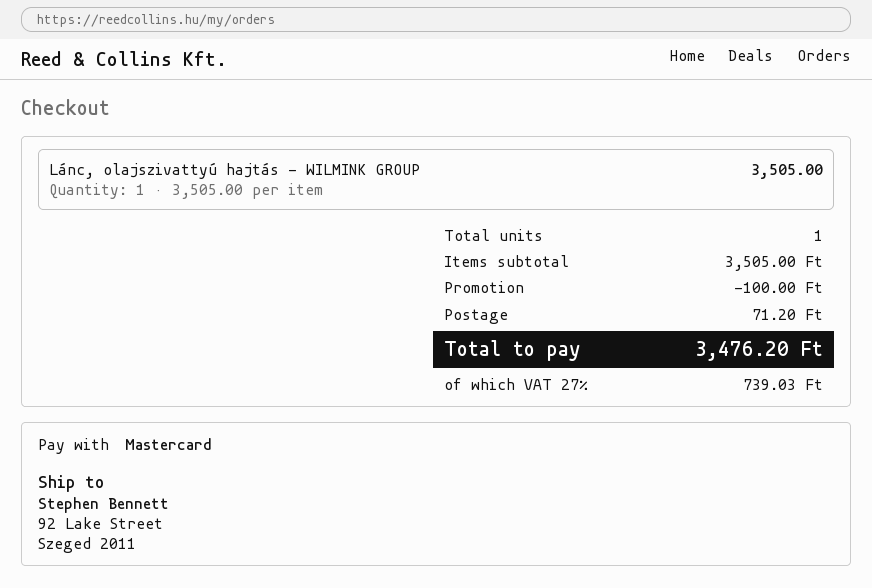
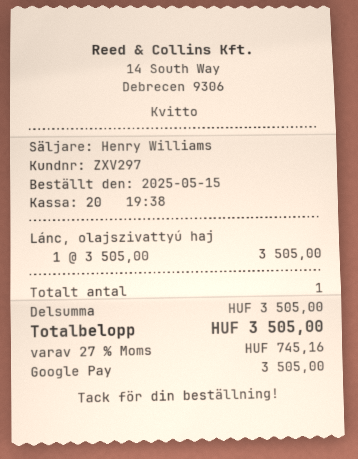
payment method: Mastercard -> Google Pay
discount: 100.00 -> none
shipping: 71.20 -> none
tax: 27% = 739.03 -> 27% = 745.16
total: 3476.20 -> 3505.00

